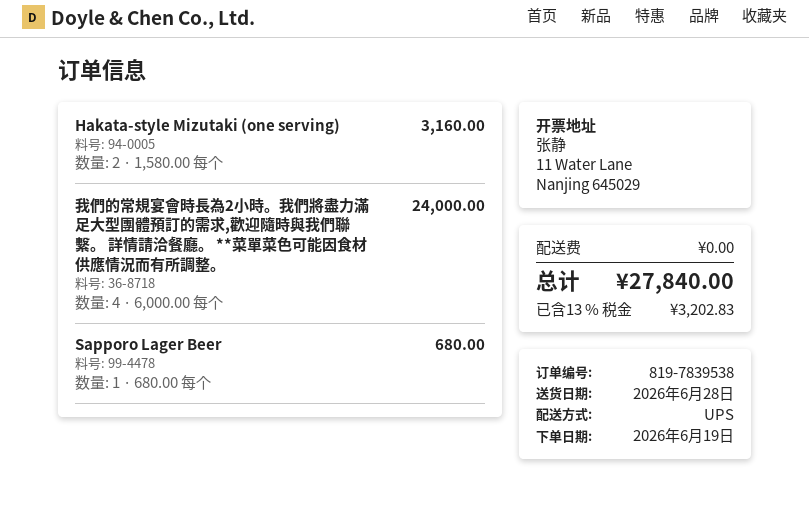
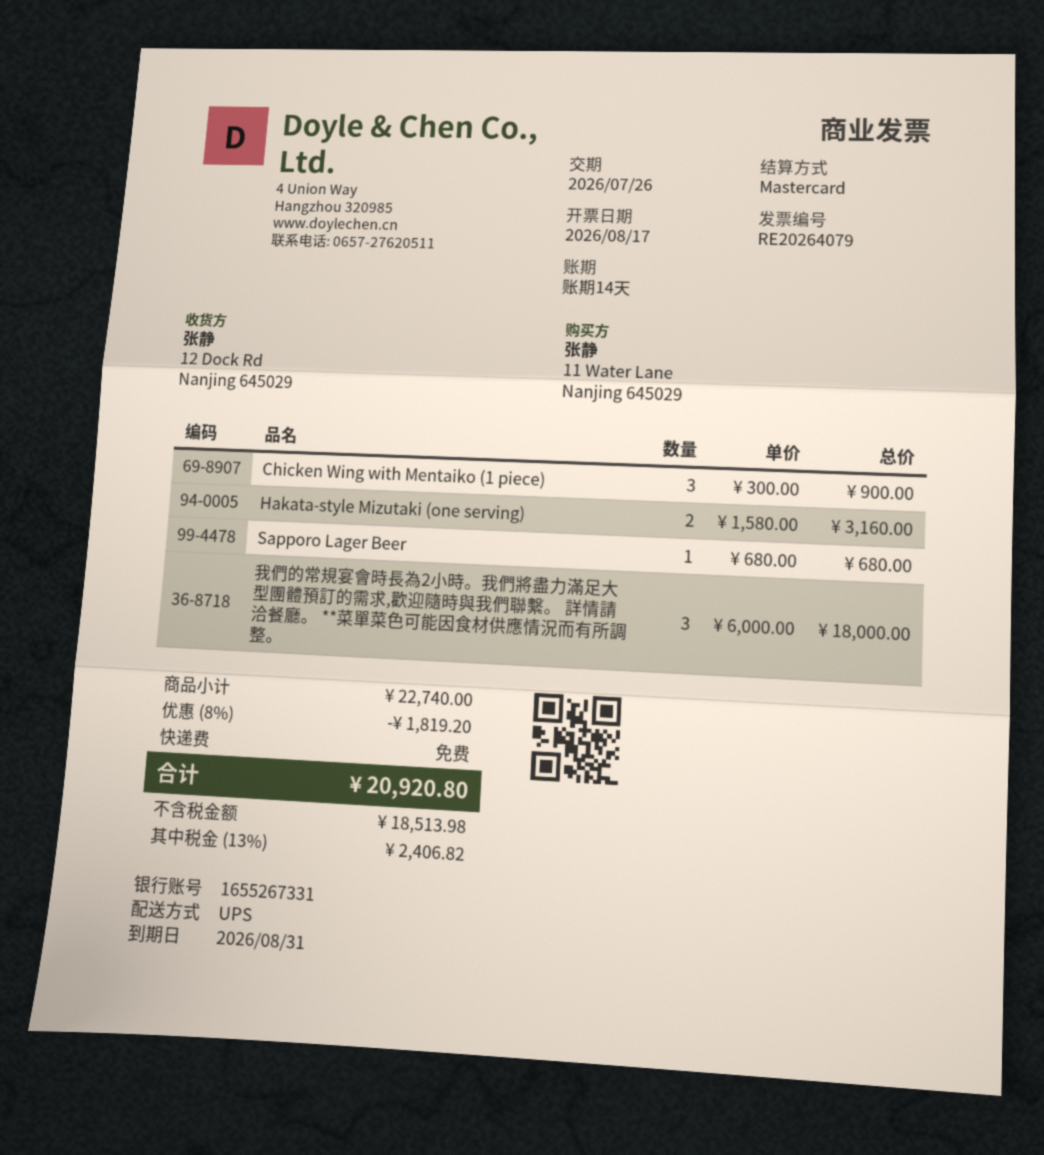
delivery date: 2026-06-28 -> 2026-07-26
我們的常規宴會時長為2小時。我們將盡力滿足大型團體預訂的需求,歡迎隨時與我們聯繫。 詳情請洽餐廳。 **菜單菜色可能因食材供應情況而有所調整。: 4 x 6000.00 = 24000.00 -> 3 x 6000.00 = 18000.00
Chicken Wing with Mentaiko (1 piece): none -> 3 x 300.00 = 900.00
discount: none -> 8% = 1819.20
tax: 13% = 3202.83 -> 13% = 2406.82
total: 27840.00 -> 20920.80

